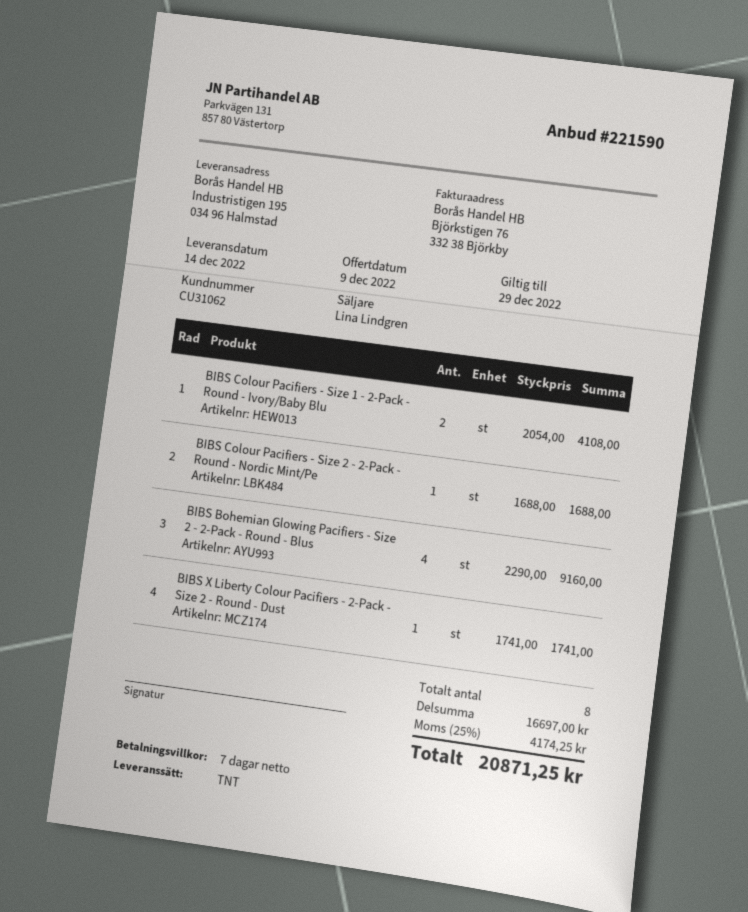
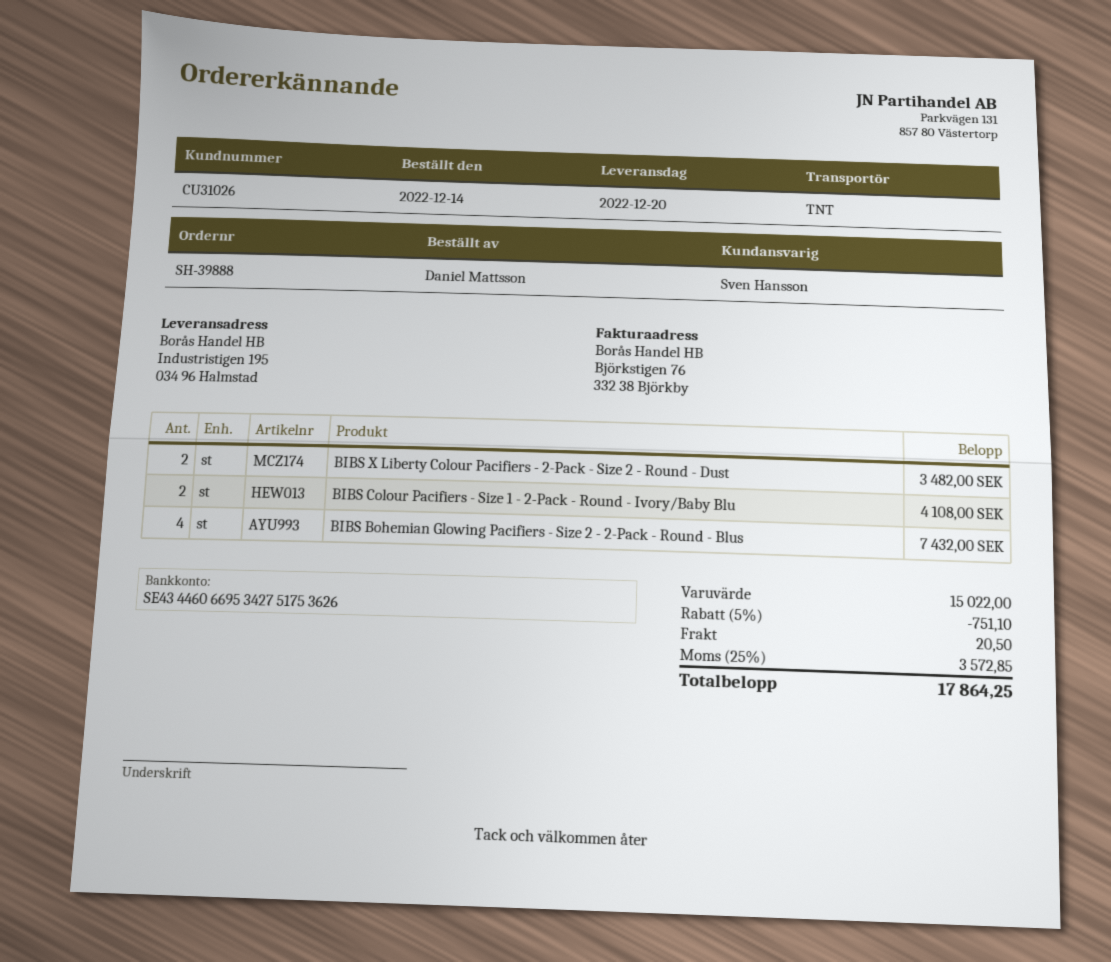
delivery date: 2022-12-14 -> 2022-12-20
customer number: CU31062 -> CU31026
sales rep: Lina Lindgren -> Sven Hansson
BIBS Colour Pacifiers - Size 2 - 2-Pack - Round - Nordic Mint/Pe: 1 for 1688.00 -> none
BIBS Bohemian Glowing Pacifiers - Size 2 - 2-Pack - Round - Blus: 4 for 9160.00 -> 4 for 7432.00
BIBS X Liberty Colour Pacifiers - 2-Pack - Size 2 - Round - Dust: 1 for 1741.00 -> 2 for 3482.00
subtotal: 16697.00 -> 15022.00
discount: none -> 5% = 751.10
shipping: none -> 20.50
tax: 25% = 4174.25 -> 25% = 3572.85
total: 20871.25 -> 17864.25

